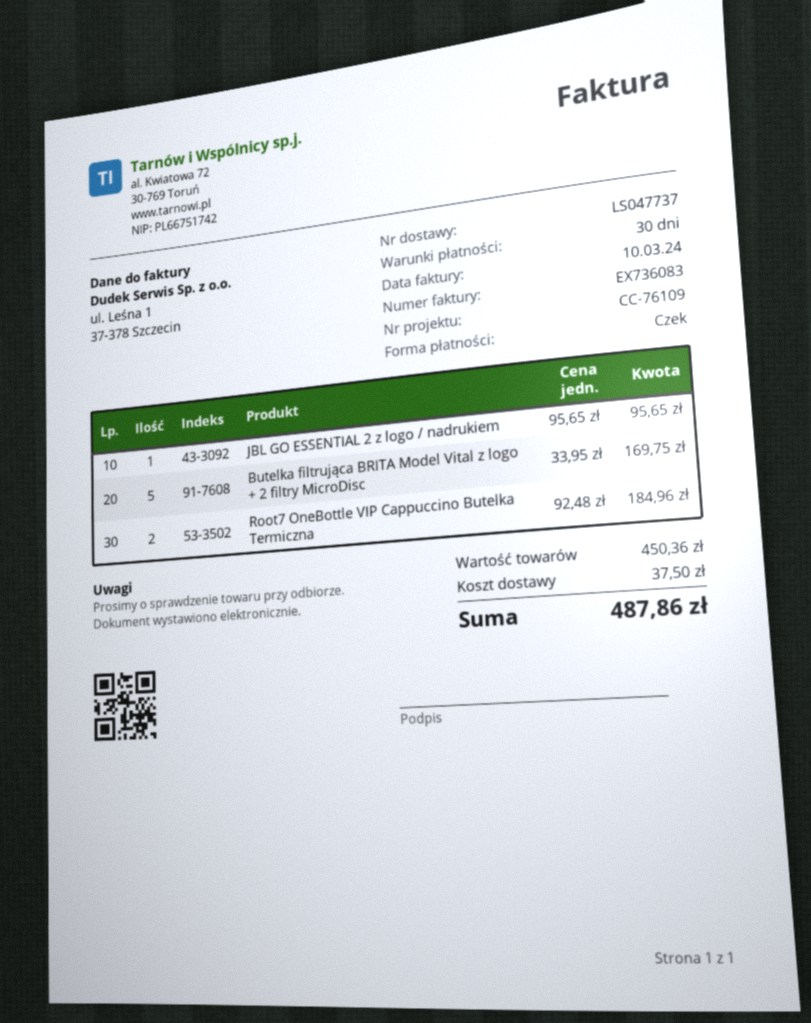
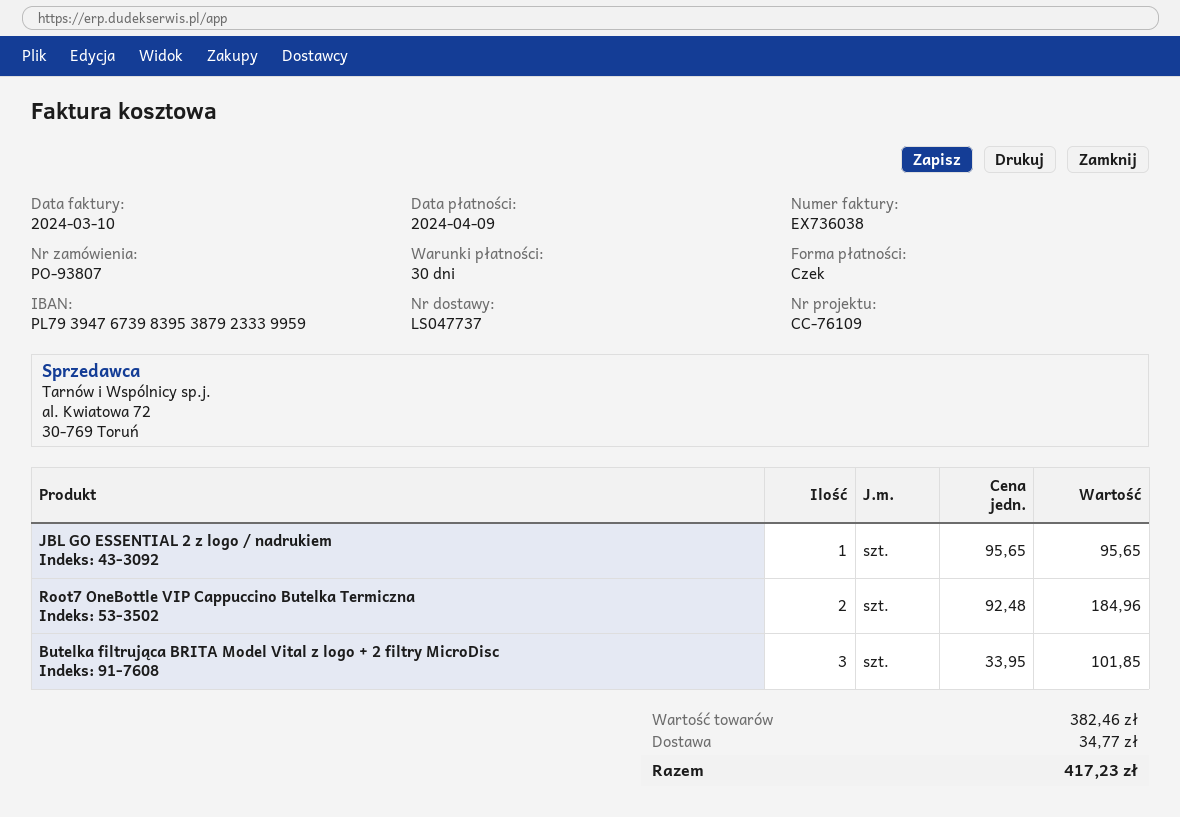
invoice number: EX736083 -> EX736038
Butelka filtrująca BRITA Model Vital z logo + 2 filtry MicroDisc: 5 x 33.95 = 169.75 -> 3 x 33.95 = 101.85
subtotal: 450.36 -> 382.46
shipping: 37.50 -> 34.77
total: 487.86 -> 417.23

